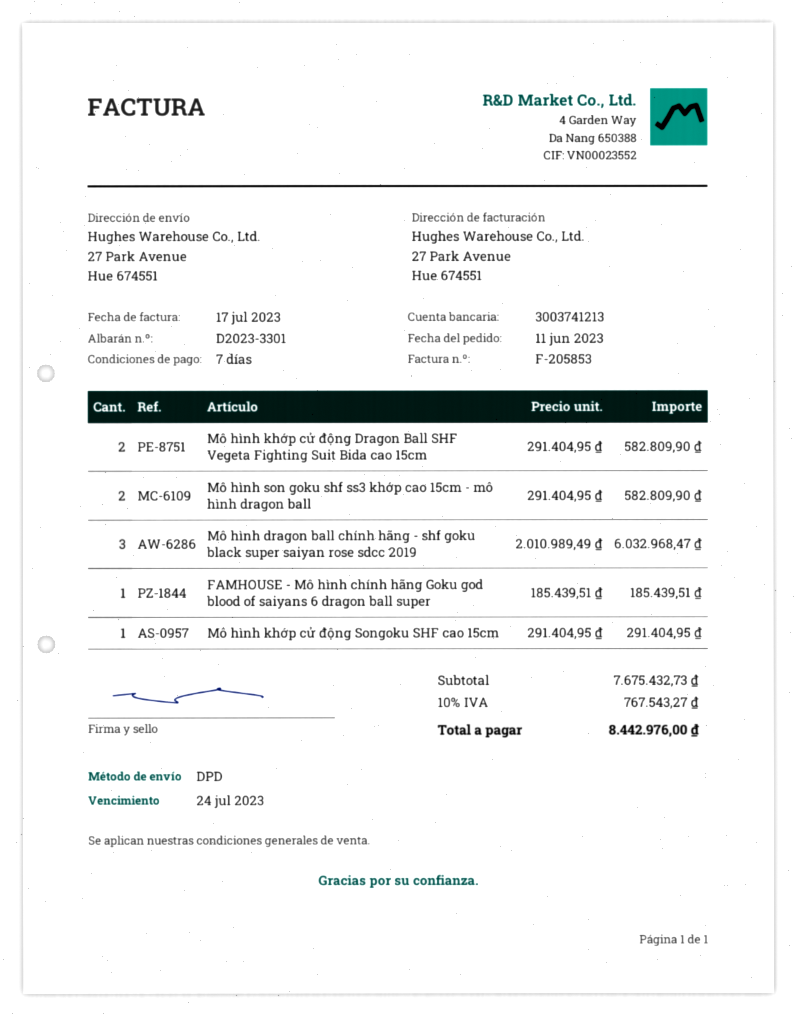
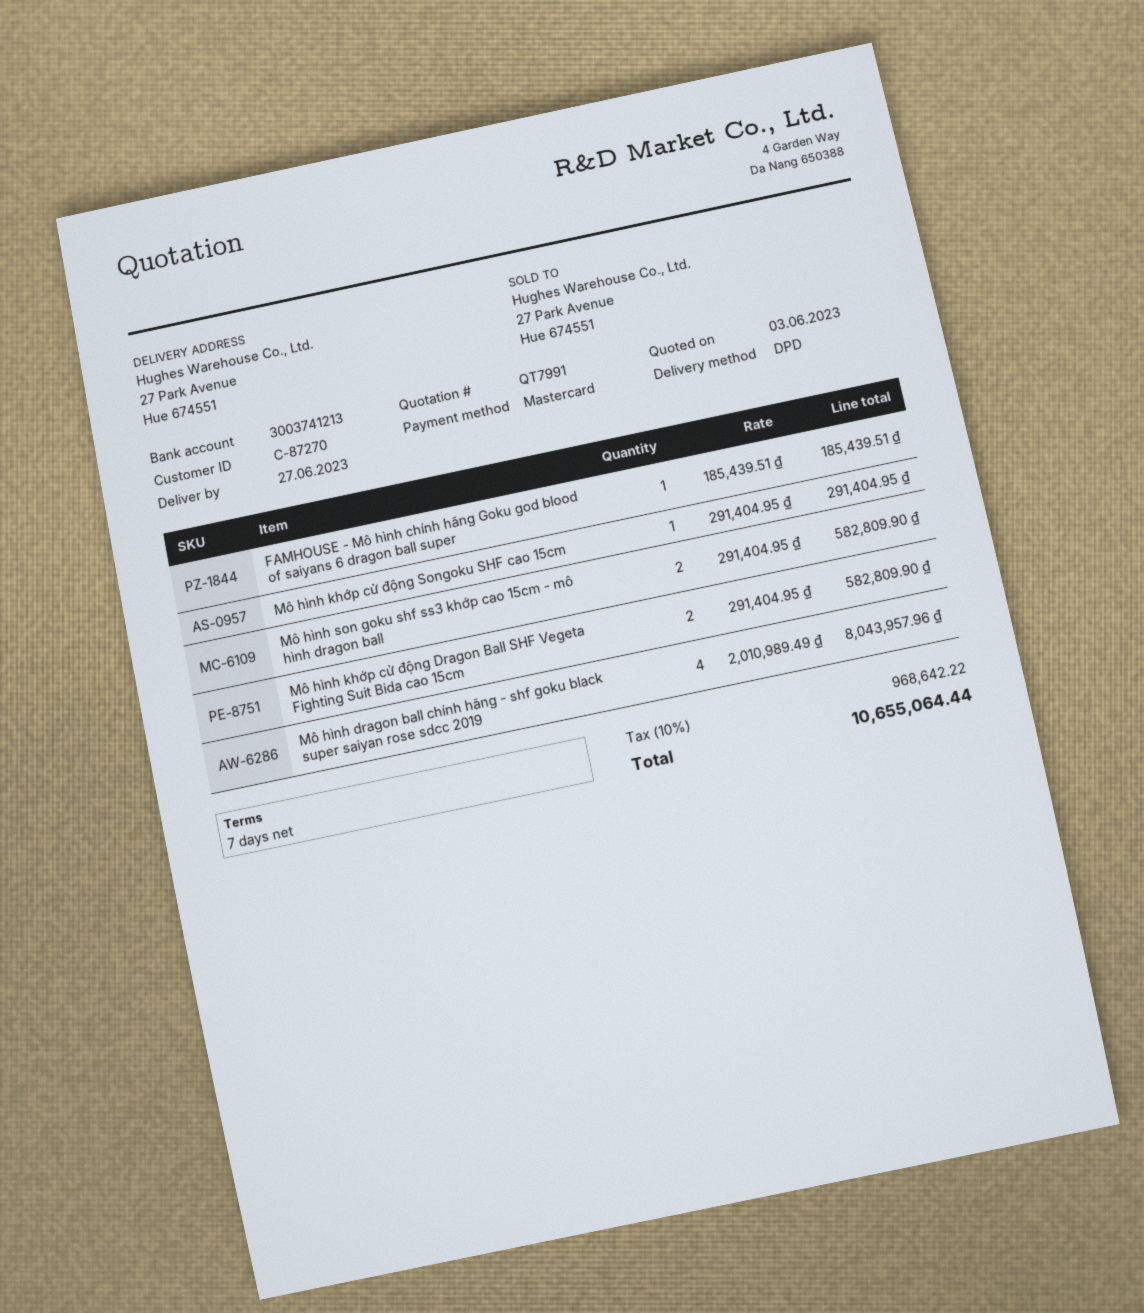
Mô hình dragon ball chính hãng - shf goku black super saiyan rose sdcc 2019: 3 x 2010989.49 = 6032968.47 -> 4 x 2010989.49 = 8043957.96
tax: 10% = 767543.27 -> 10% = 968642.22
total: 8442976.00 -> 10655064.44

